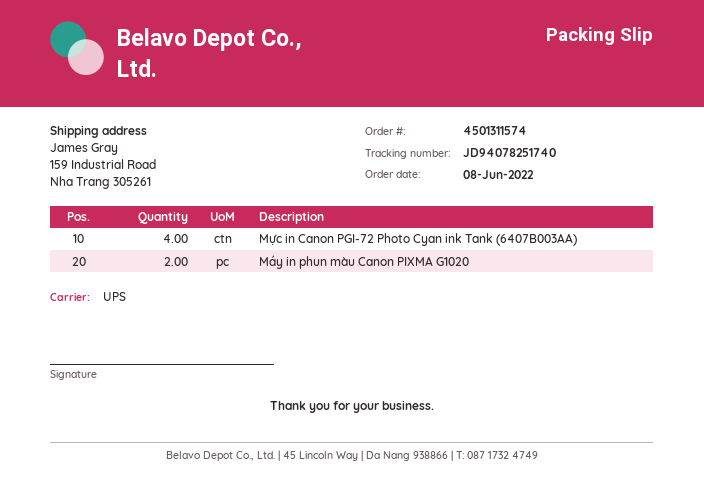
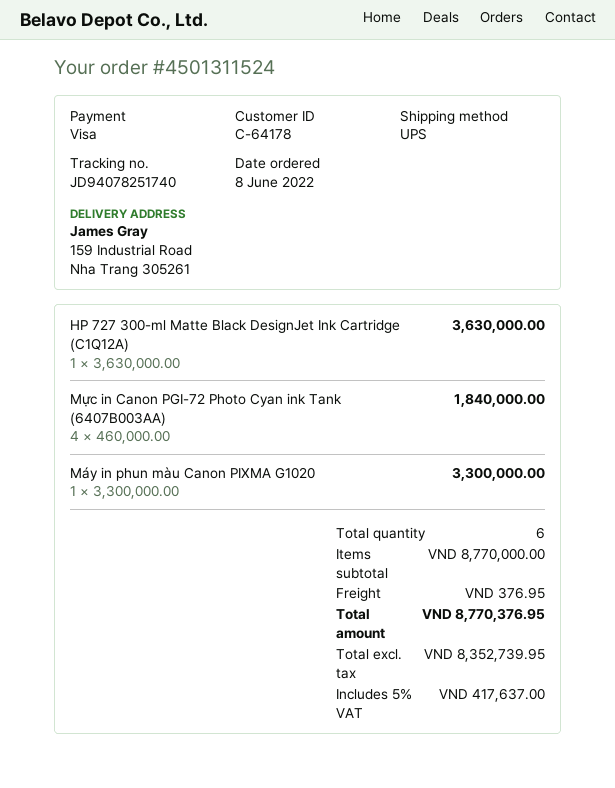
order number: 4501311574 -> 4501311524
Máy in phun màu Canon PIXMA G1020: 2 -> 1
HP 727 300-ml Matte Black DesignJet Ink Cartridge (C1Q12A): none -> 1

